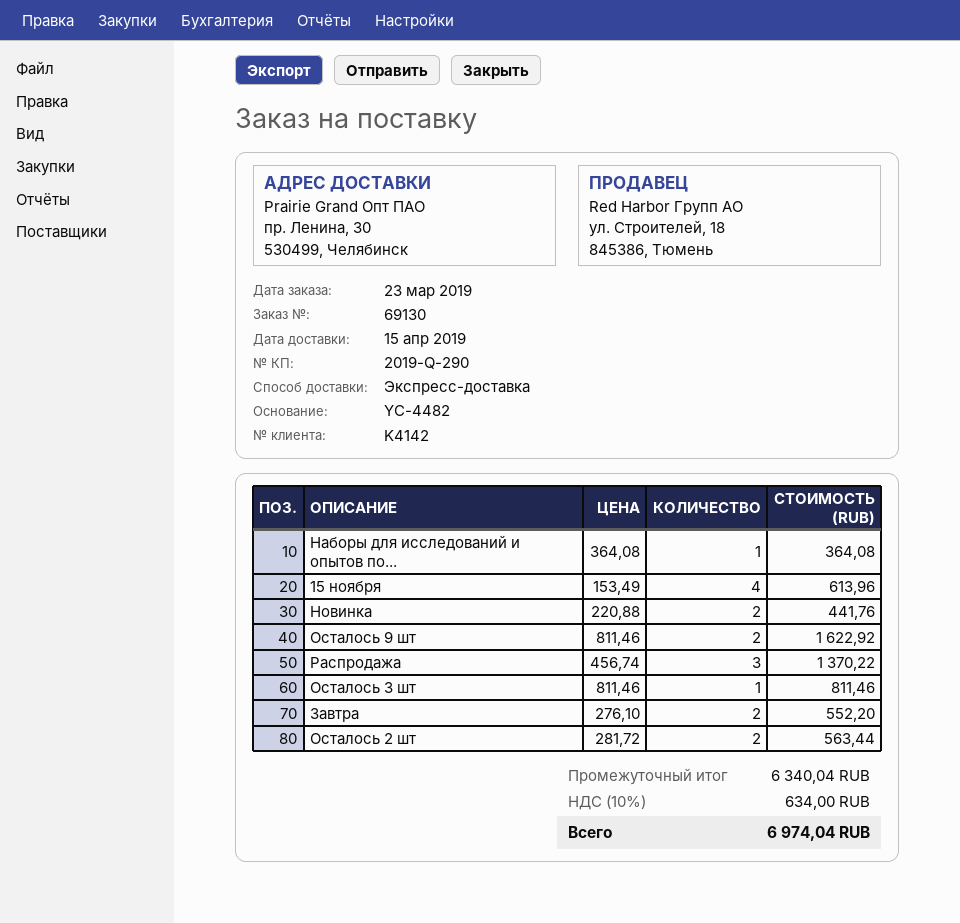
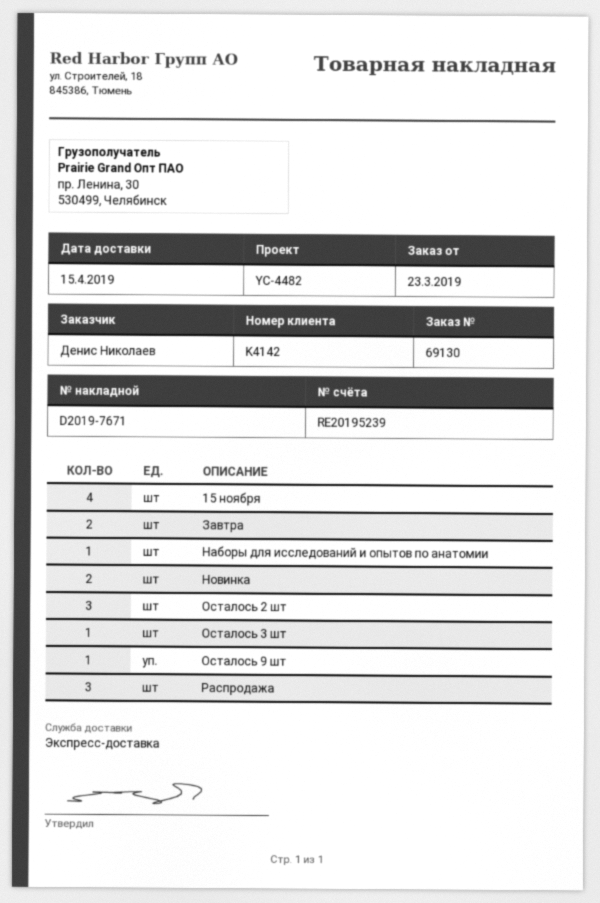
Осталось 9 шт: 2 -> 1
Осталось 2 шт: 2 -> 3

